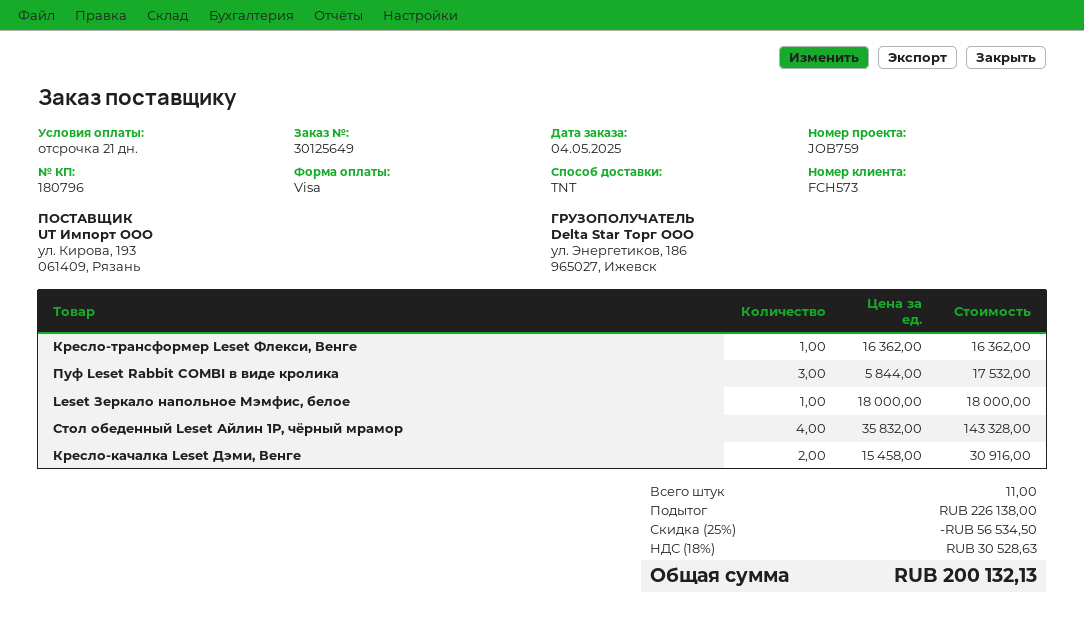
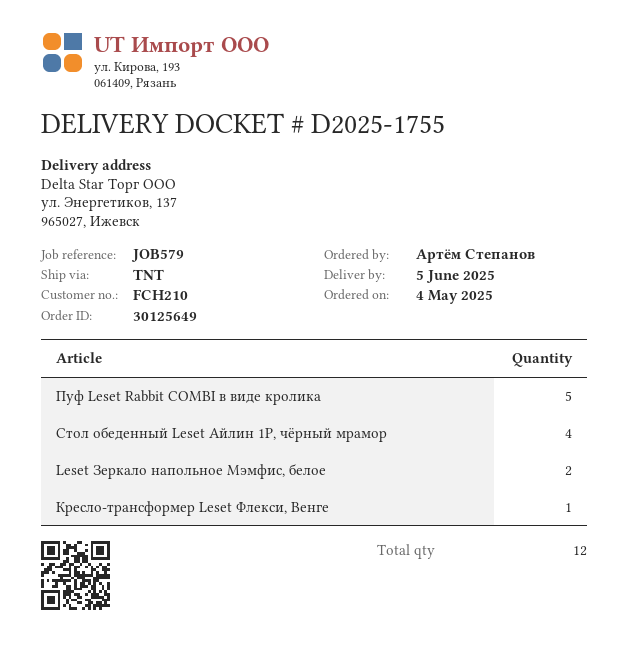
customer number: FCH573 -> FCH210
reference: JOB759 -> JOB579
ship to: ул. Энергетиков, 186, 965027, Ижевск -> ул. Энергетиков, 137, 965027, Ижевск
Пуф Leset Rabbit COMBI в виде кролика: 3 -> 5
Leset Зеркало напольное Мэмфис, белое: 1 -> 2
Кресло-качалка Leset Дэми, Венге: 2 -> none
total quantity: 11 -> 12

